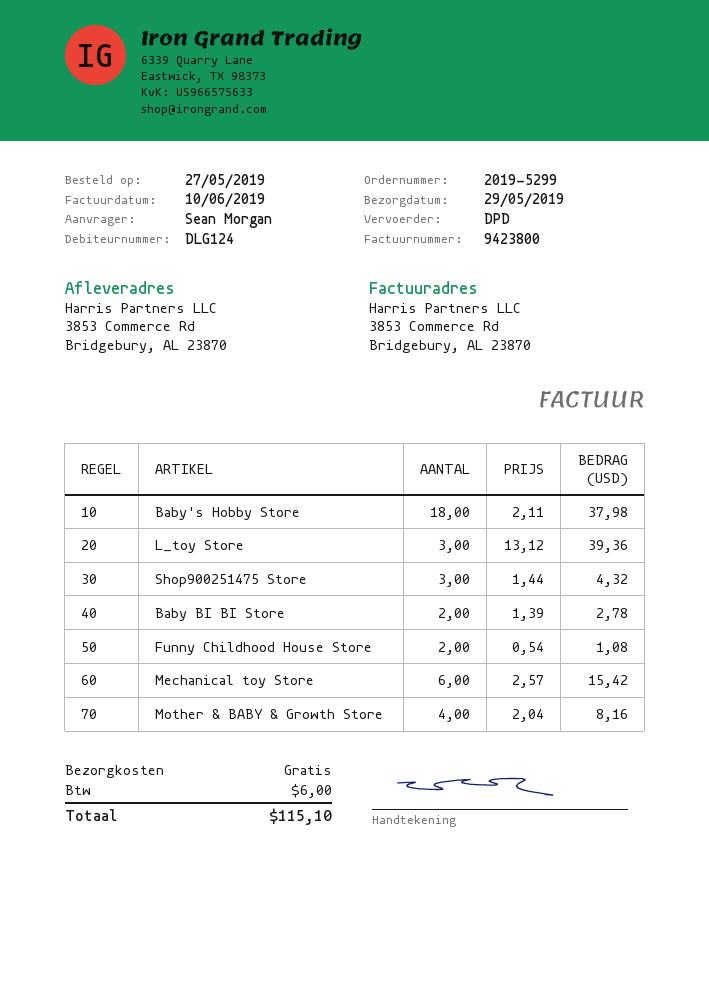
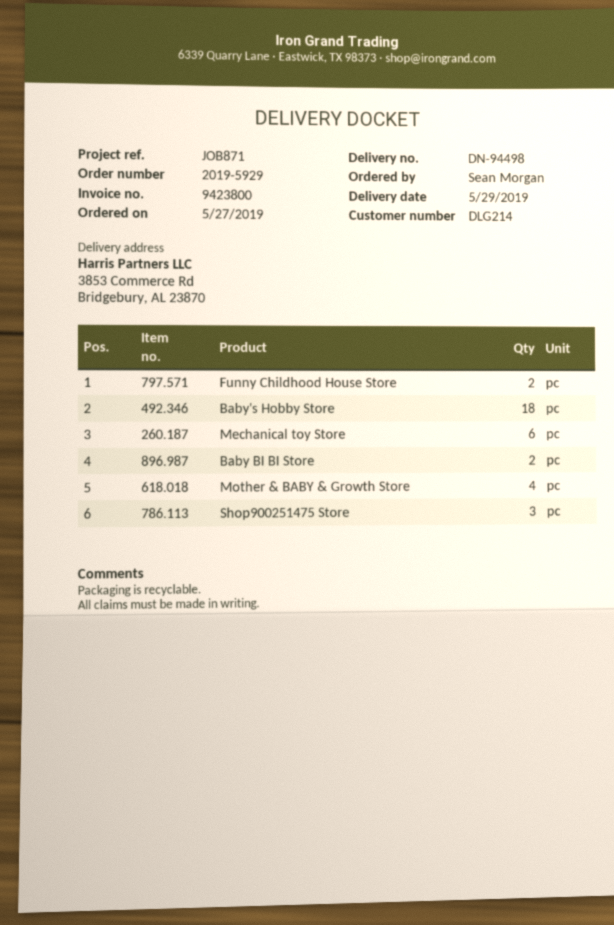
order number: 2019-5299 -> 2019-5929
customer number: DLG124 -> DLG214
L_toy Store: 3 -> none

